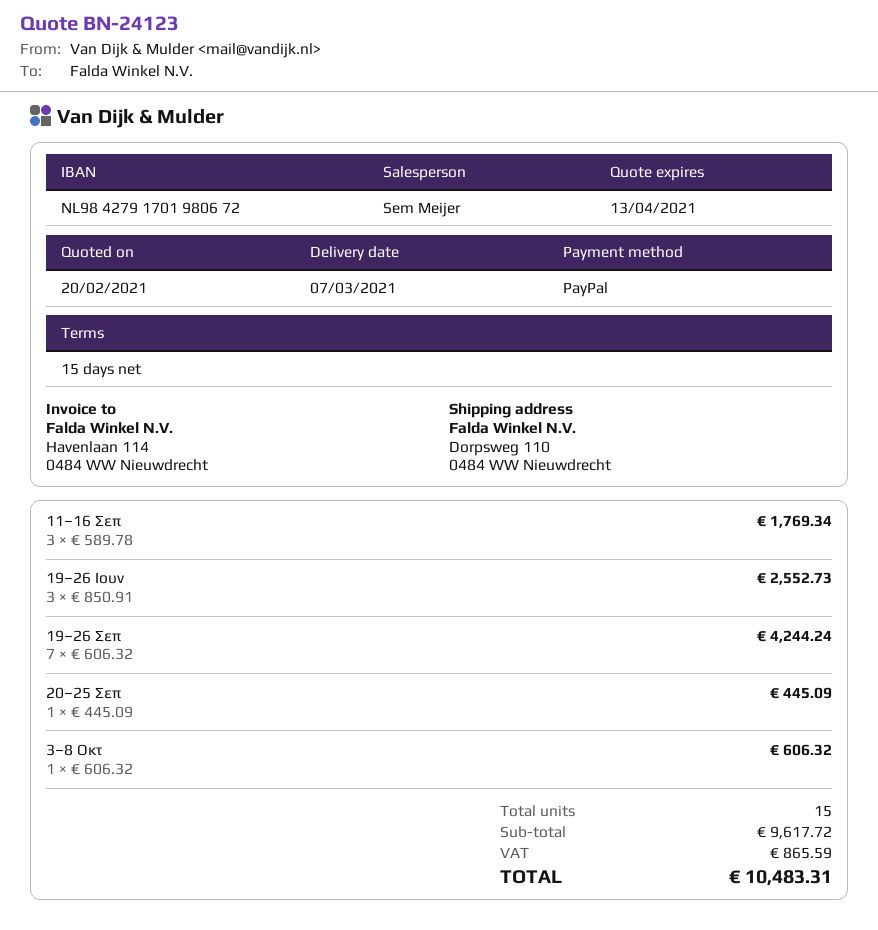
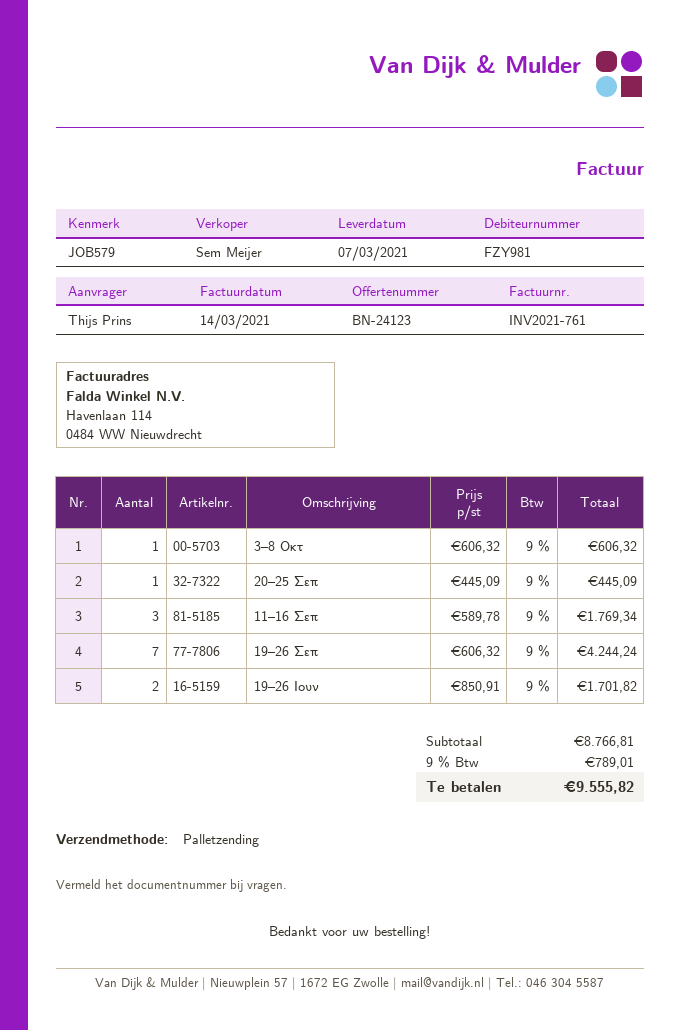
19–26 Ιουν: 3 x 850.91 = 2552.73 -> 2 x 850.91 = 1701.82
subtotal: 9617.72 -> 8766.81
tax: 865.59 -> 789.01
total: 10483.31 -> 9555.82

